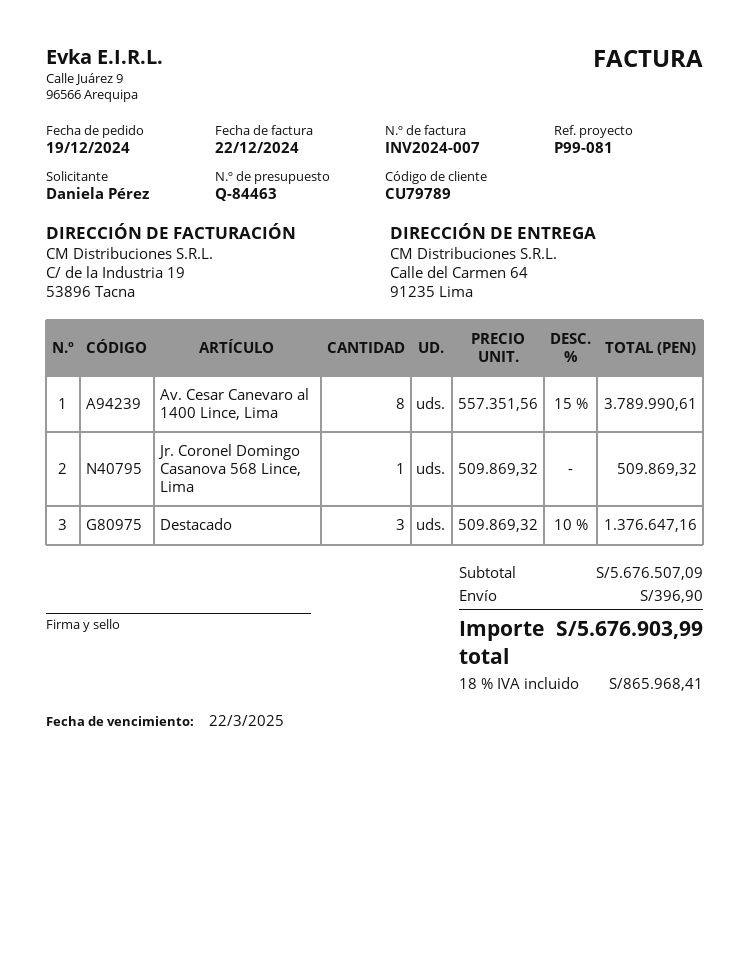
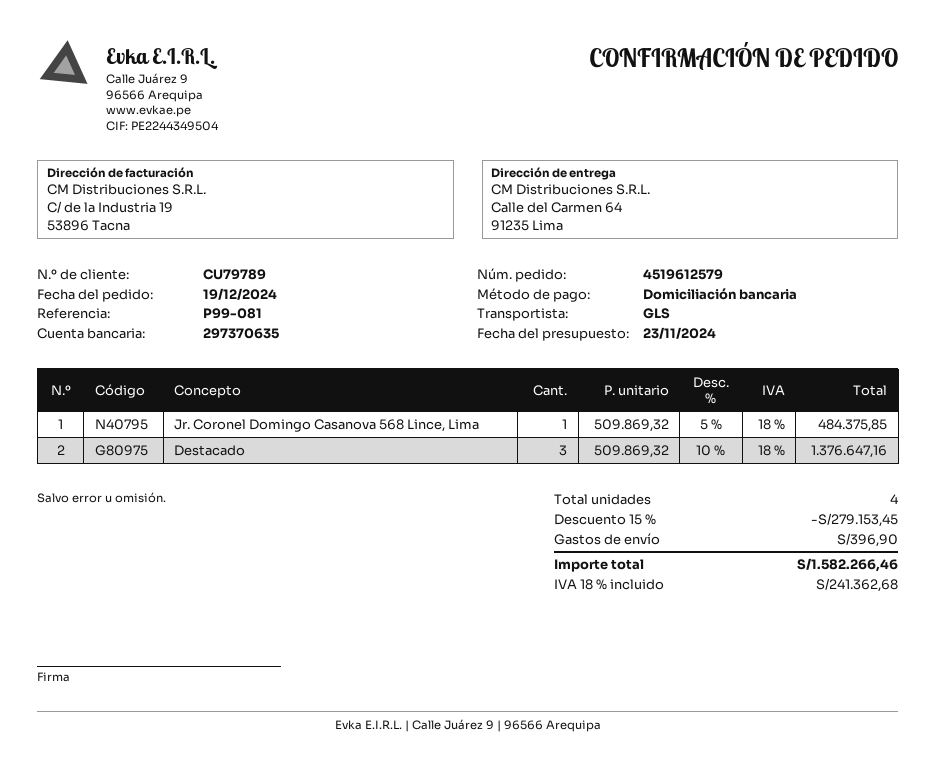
Av. Cesar Canevaro al 1400 Lince, Lima: 8 x 557351.56 - 15% = 3789990.61 -> none
Jr. Coronel Domingo Casanova 568 Lince, Lima: 1 x 509869.32 = 509869.32 -> 1 x 509869.32 - 5% = 484375.85
discount: none -> 15% = 279153.45
tax: 18% = 865968.41 -> 18% = 241362.68
total: 5676903.99 -> 1582266.46

